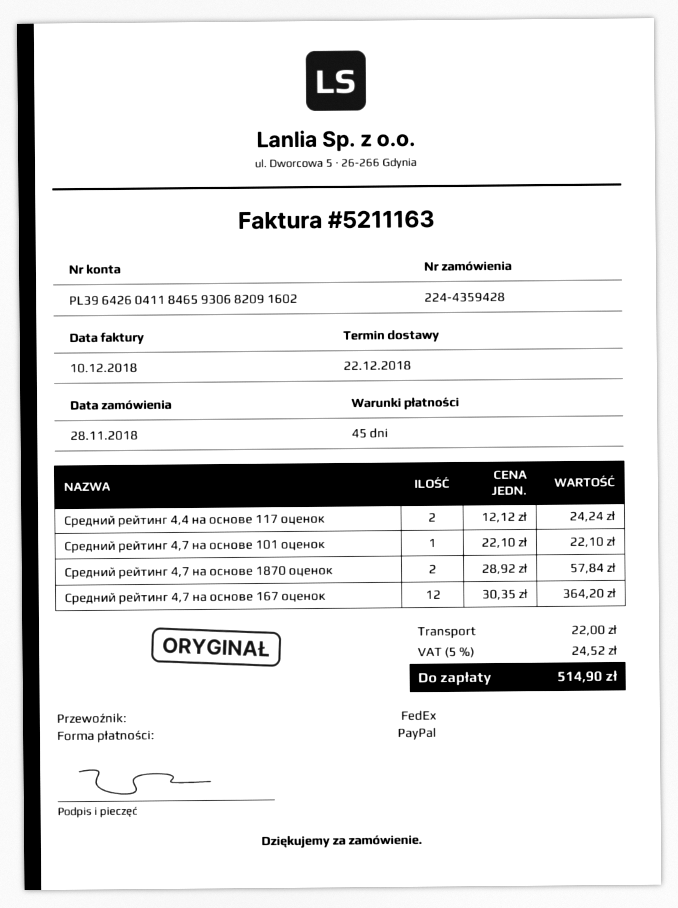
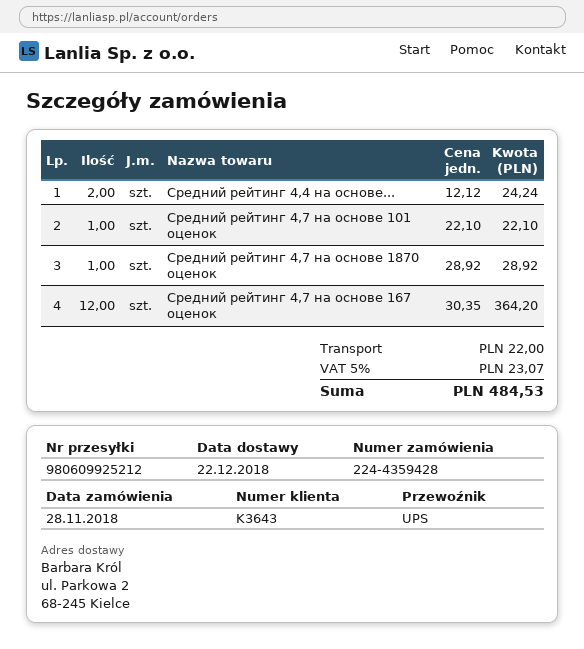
shipping method: FedEx -> UPS
Средний рейтинг 4,7 на основе 1870 оценок: 2 x 28.92 = 57.84 -> 1 x 28.92 = 28.92
tax: 5% = 24.52 -> 5% = 23.07
total: 514.90 -> 484.53

